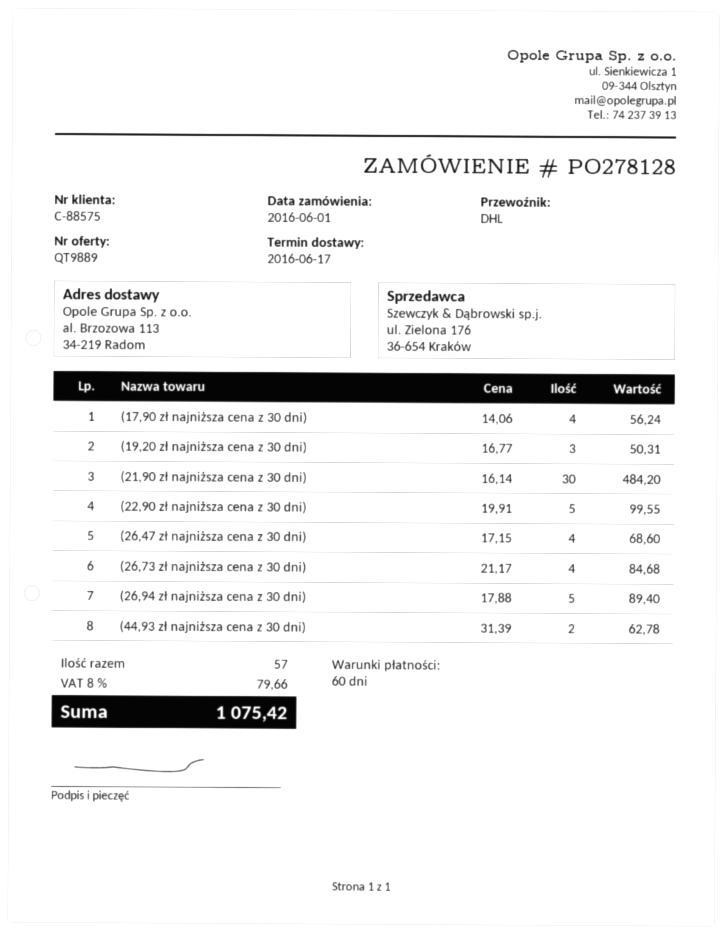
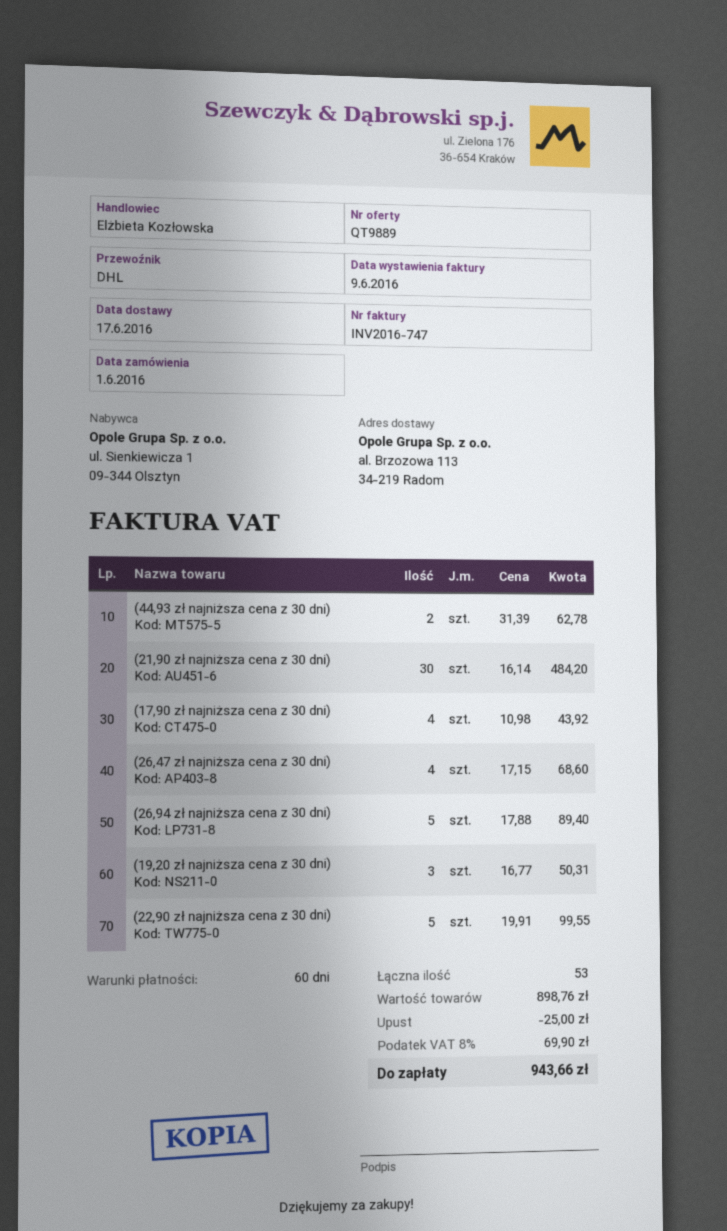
(17,90 zł najniższa cena z 30 dni): 4 x 14.06 = 56.24 -> 4 x 10.98 = 43.92
(26,73 zł najniższa cena z 30 dni): 4 x 21.17 = 84.68 -> none
total quantity: 57 -> 53
discount: none -> 25.00
tax: 8% = 79.66 -> 8% = 69.90
total: 1075.42 -> 943.66

